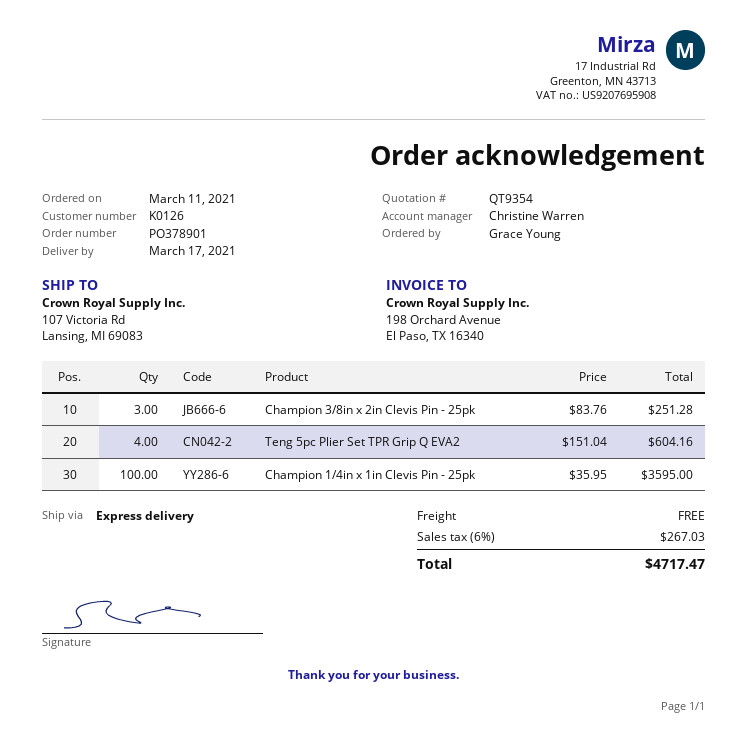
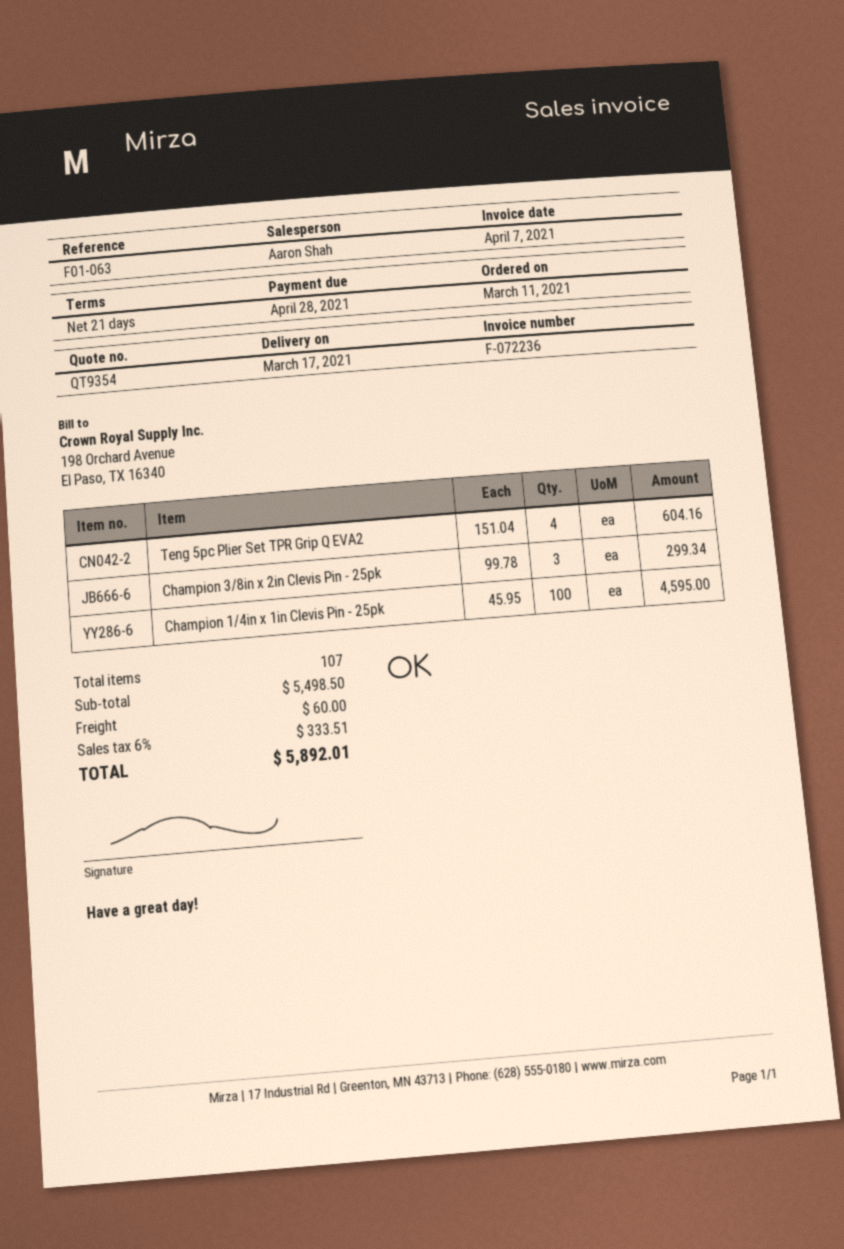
sales rep: Christine Warren -> Aaron Shah
Champion 3/8in x 2in Clevis Pin - 25pk: 3 x 83.76 = 251.28 -> 3 x 99.78 = 299.34
Champion 1/4in x 1in Clevis Pin - 25pk: 100 x 35.95 = 3595.00 -> 100 x 45.95 = 4595.00
shipping: 0.00 -> 60.00
tax: 6% = 267.03 -> 6% = 333.51
total: 4717.47 -> 5892.01

